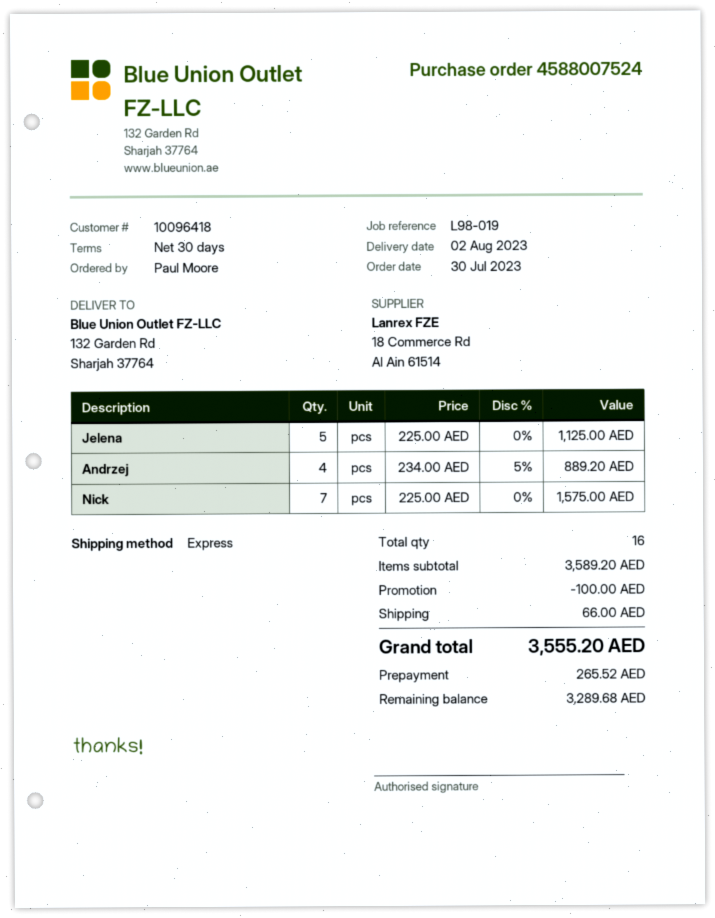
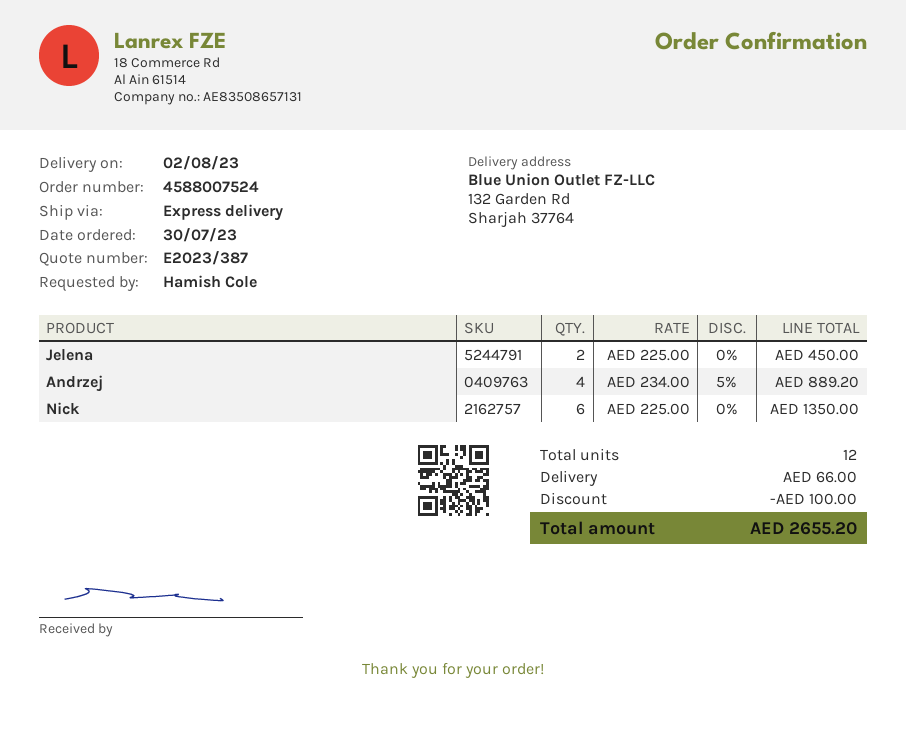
ordered by: Paul Moore -> Hamish Cole
Jelena: 5 x 225.00 = 1125.00 -> 2 x 225.00 = 450.00
Nick: 7 x 225.00 = 1575.00 -> 6 x 225.00 = 1350.00
total quantity: 16 -> 12
total: 3555.20 -> 2655.20

